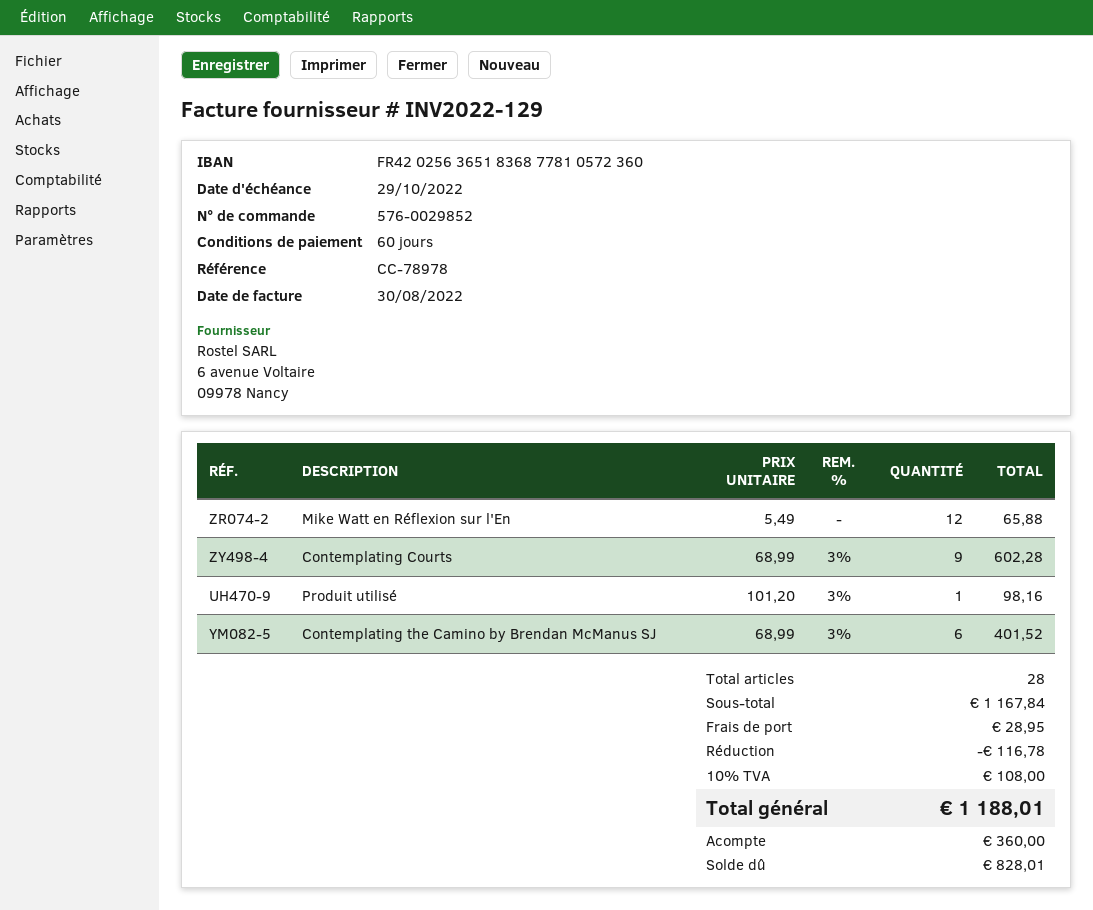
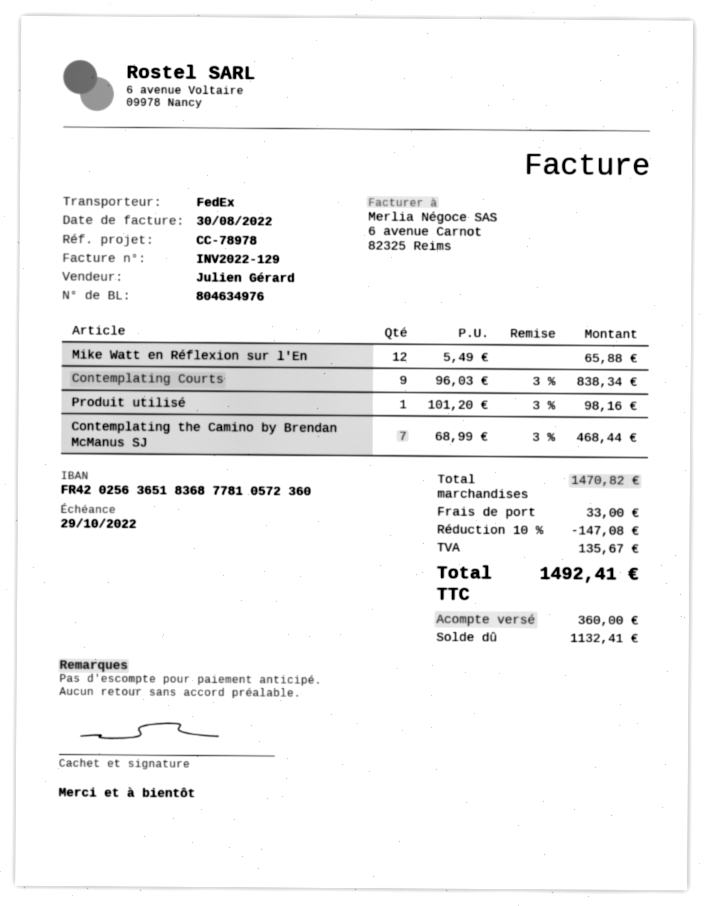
Contemplating Courts: 9 x 68.99 - 3% = 602.28 -> 9 x 96.03 - 3% = 838.34
Contemplating the Camino by Brendan McManus SJ: 6 x 68.99 - 3% = 401.52 -> 7 x 68.99 - 3% = 468.44
subtotal: 1167.84 -> 1470.82
discount: 116.78 -> 147.08
shipping: 28.95 -> 33.00
tax: 108.00 -> 135.67
total: 1188.01 -> 1492.41
balance: 828.01 -> 1132.41

